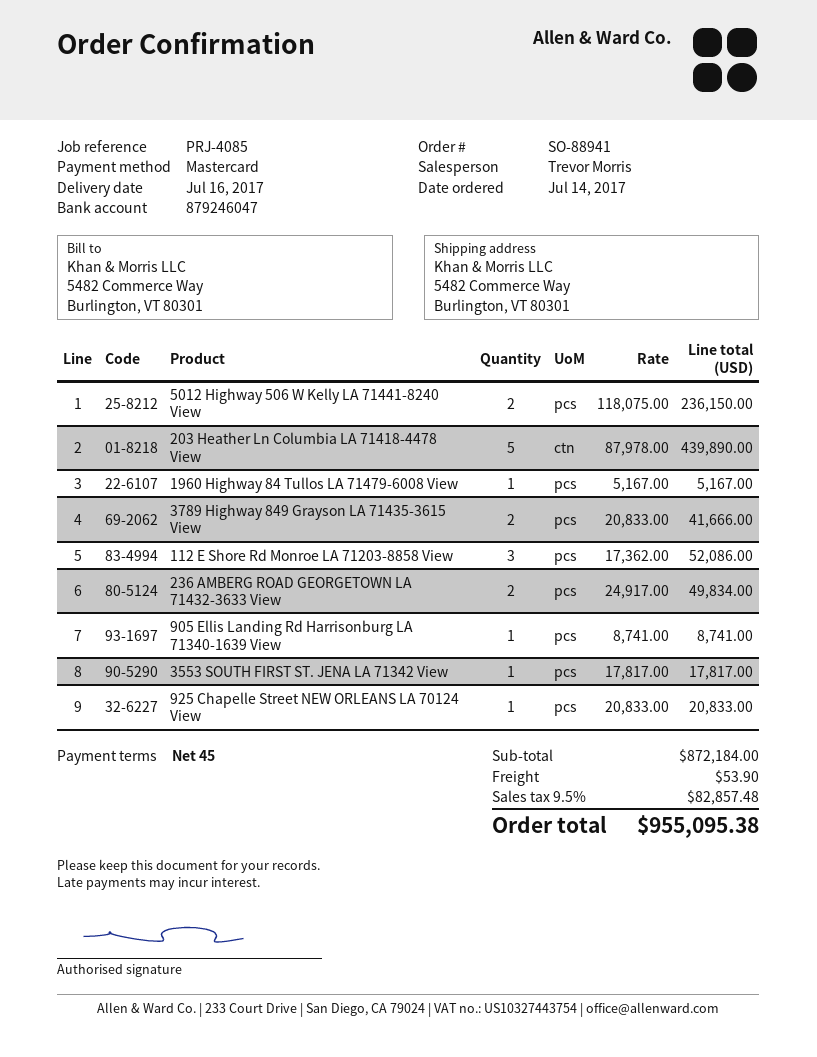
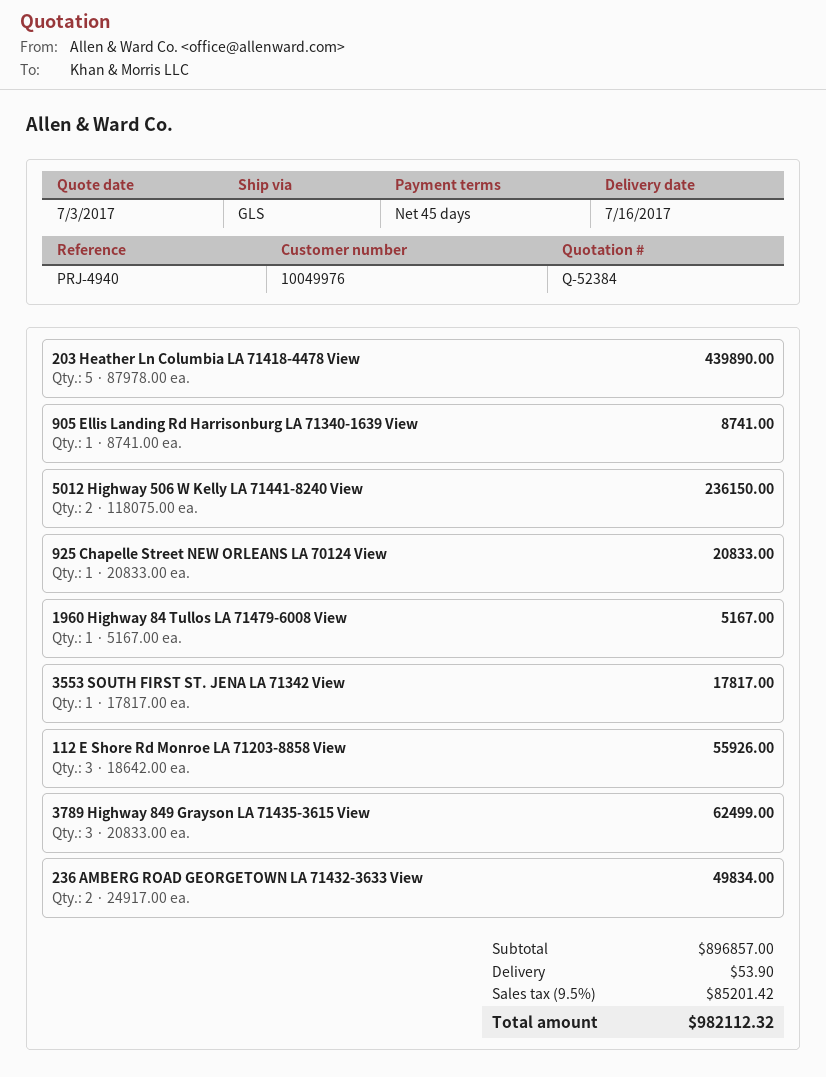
reference: PRJ-4085 -> PRJ-4940
3789 Highway 849 Grayson LA 71435-3615 View: 2 x 20833.00 = 41666.00 -> 3 x 20833.00 = 62499.00
112 E Shore Rd Monroe LA 71203-8858 View: 3 x 17362.00 = 52086.00 -> 3 x 18642.00 = 55926.00
subtotal: 872184.00 -> 896857.00
tax: 9.5% = 82857.48 -> 9.5% = 85201.42
total: 955095.38 -> 982112.32

